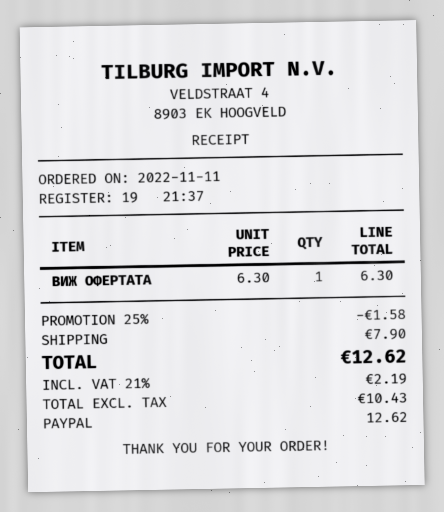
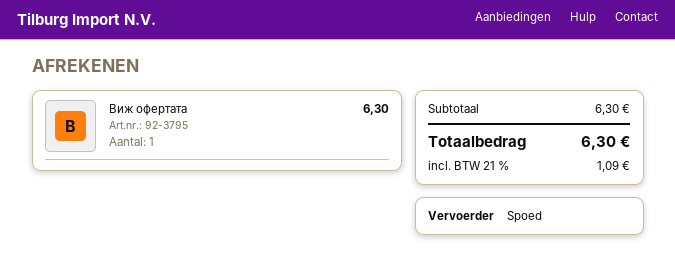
discount: 25% = 1.58 -> none
shipping: 7.90 -> none
tax: 21% = 2.19 -> 21% = 1.09
total: 12.62 -> 6.30

